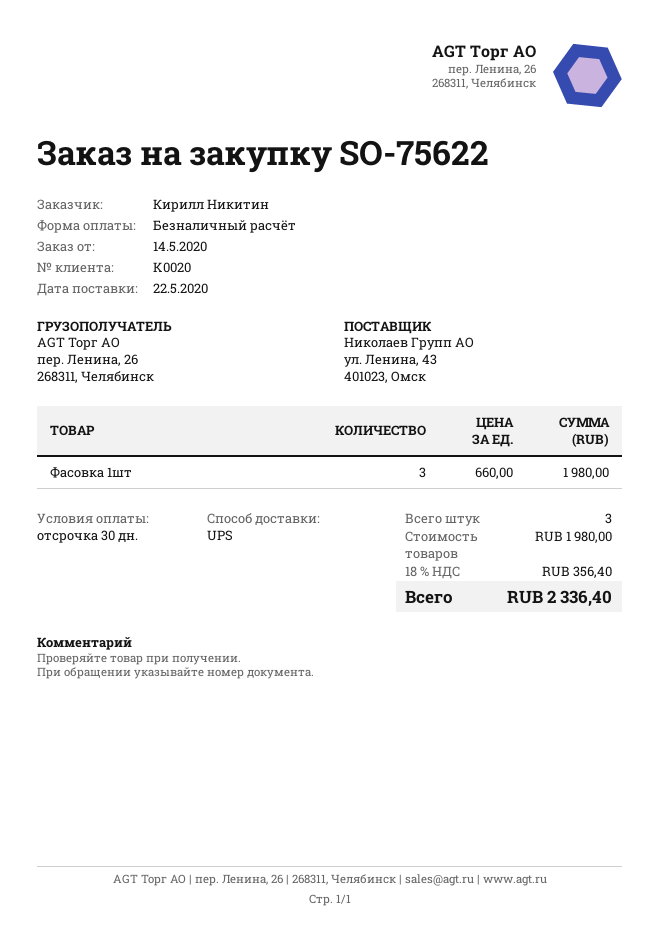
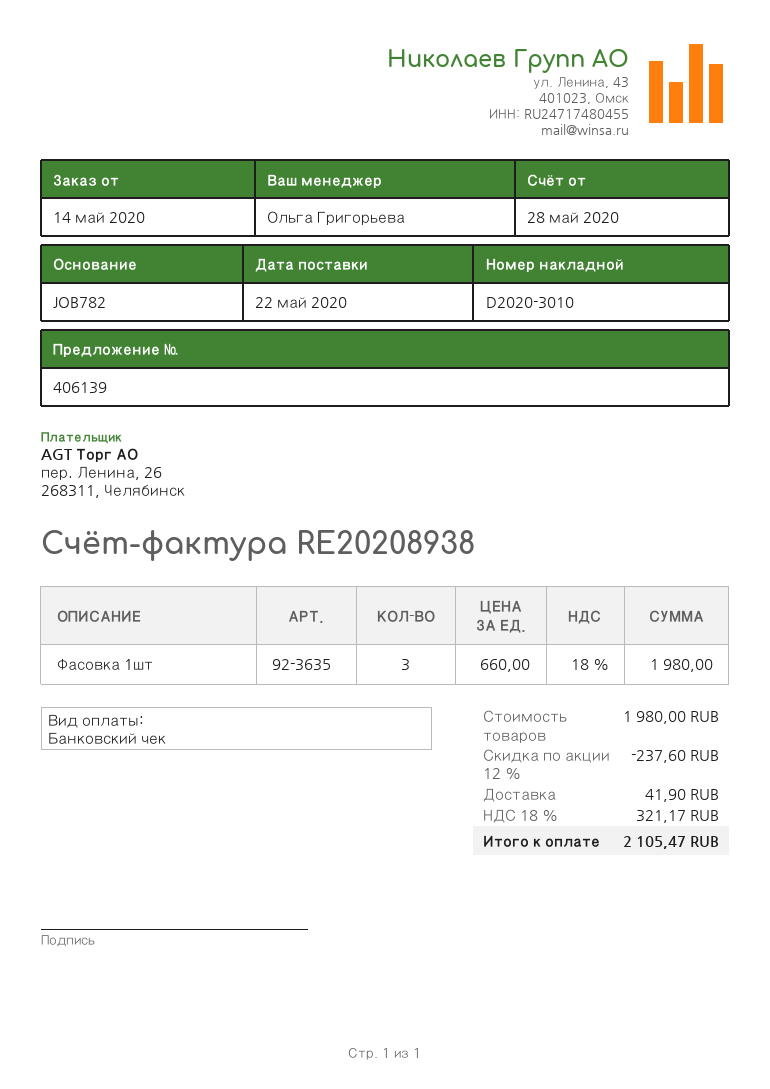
payment method: bank transfer -> cheque
discount: none -> 12% = 237.60
shipping: none -> 41.90
tax: 18% = 356.40 -> 18% = 321.17
total: 2336.40 -> 2105.47

